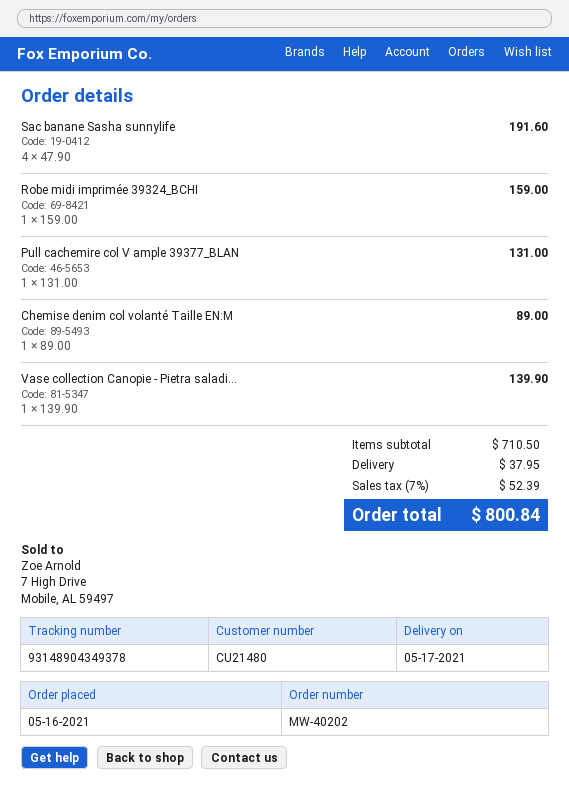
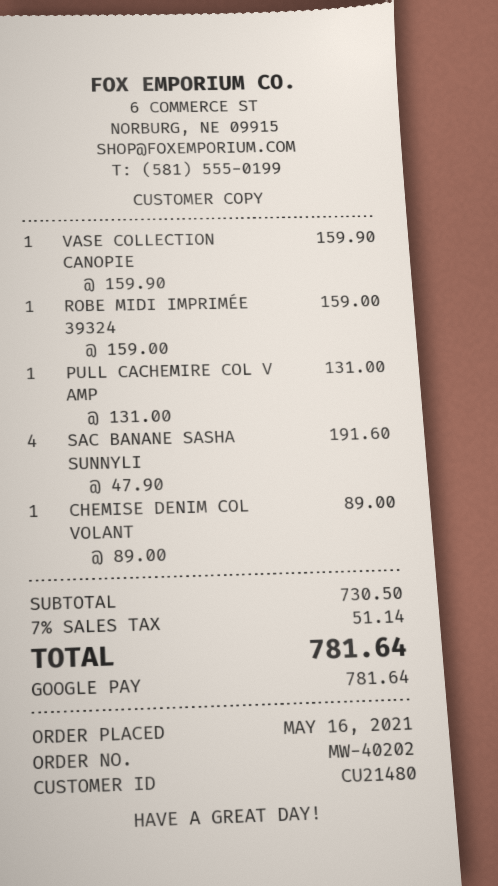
Vase collection Canopie - Pietra saladi...: 1 x 139.90 = 139.90 -> 1 x 159.90 = 159.90
subtotal: 710.50 -> 730.50
shipping: 37.95 -> none
tax: 7% = 52.39 -> 7% = 51.14
total: 800.84 -> 781.64

